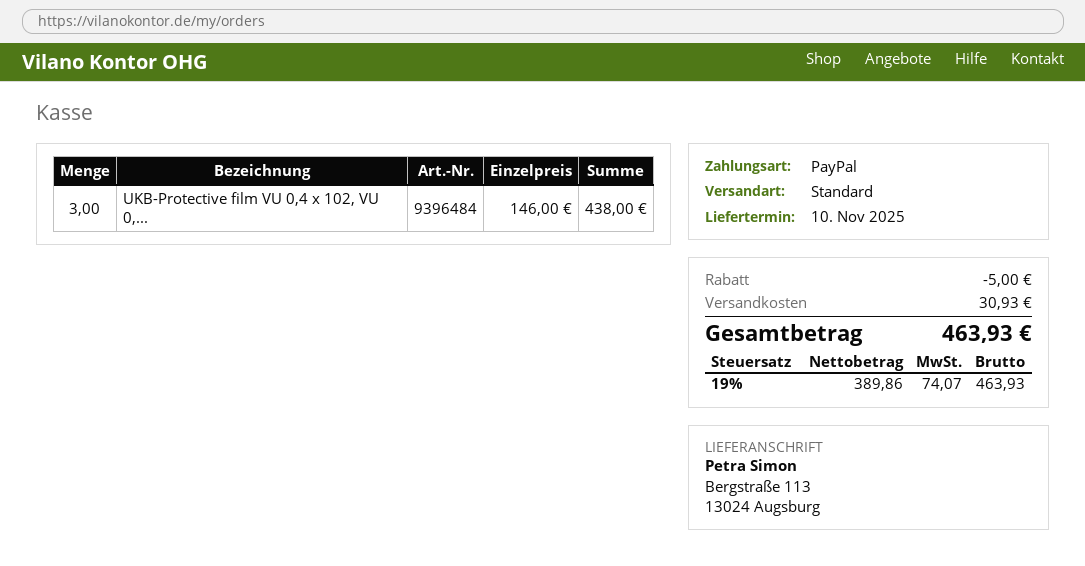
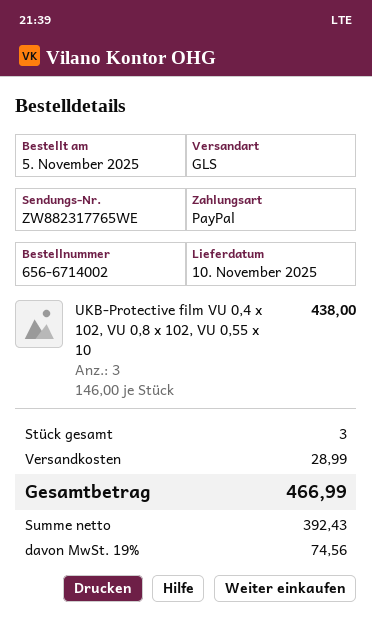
shipping method: standard -> GLS
discount: 5.00 -> none
shipping: 30.93 -> 28.99
net: 389.86 -> 392.43
tax: 19% = 74.07 -> 19% = 74.56
total: 463.93 -> 466.99

